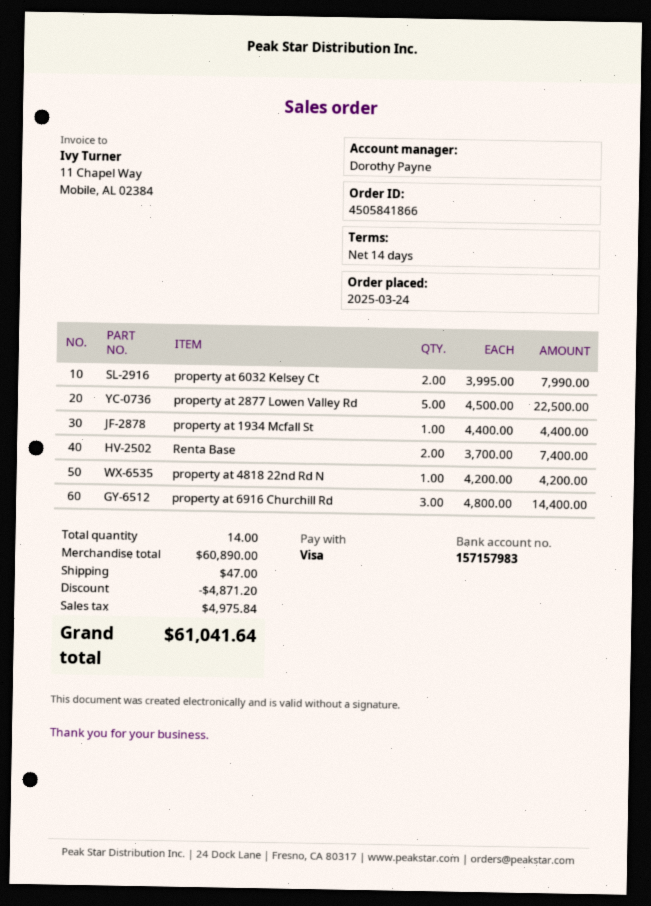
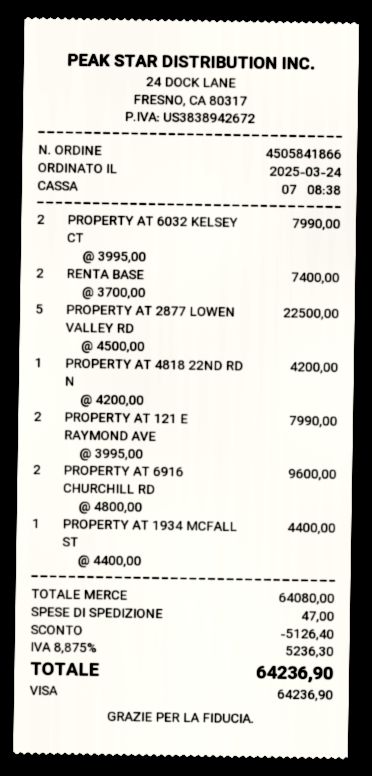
property at 6916 Churchill Rd: 3 x 4800.00 = 14400.00 -> 2 x 4800.00 = 9600.00
PROPERTY AT 121 E RAYMOND AVE: none -> 2 x 3995.00 = 7990.00
subtotal: 60890.00 -> 64080.00
discount: 4871.20 -> 5126.40
tax: 4975.84 -> 5236.30
total: 61041.64 -> 64236.90

